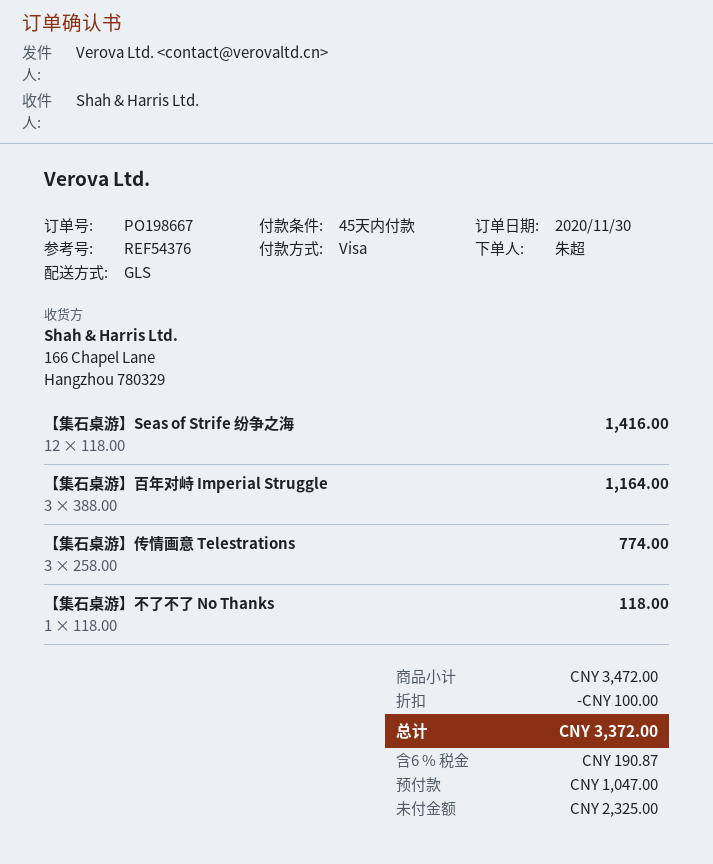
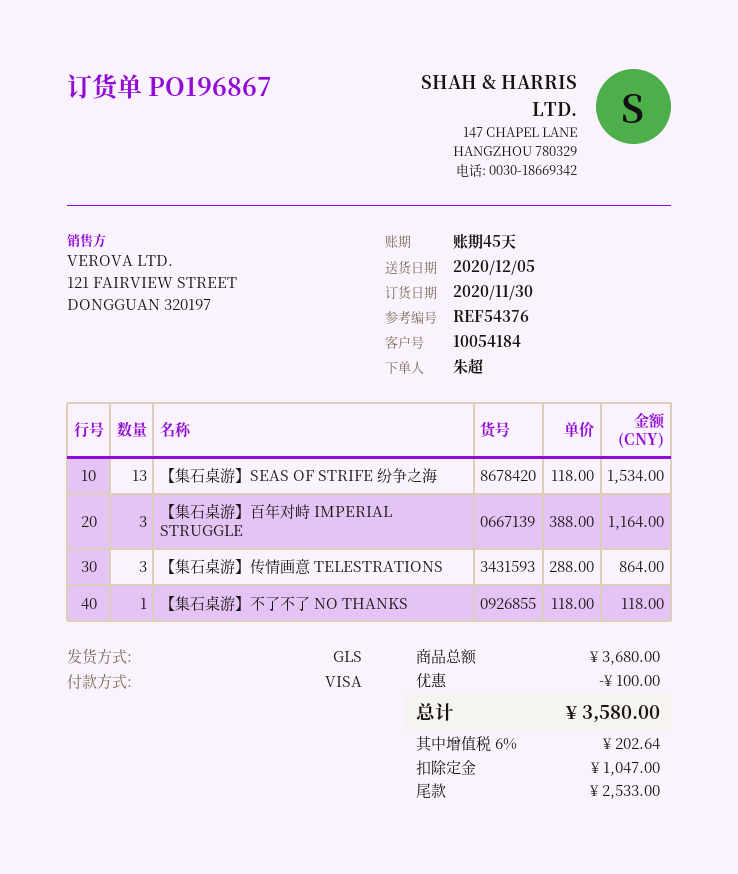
order number: PO198667 -> PO196867
【集石桌游】Seas of Strife 纷争之海: 12 x 118.00 = 1416.00 -> 13 x 118.00 = 1534.00
【集石桌游】传情画意 Telestrations: 3 x 258.00 = 774.00 -> 3 x 288.00 = 864.00
subtotal: 3472.00 -> 3680.00
tax: 6% = 190.87 -> 6% = 202.64
total: 3372.00 -> 3580.00
balance: 2325.00 -> 2533.00

